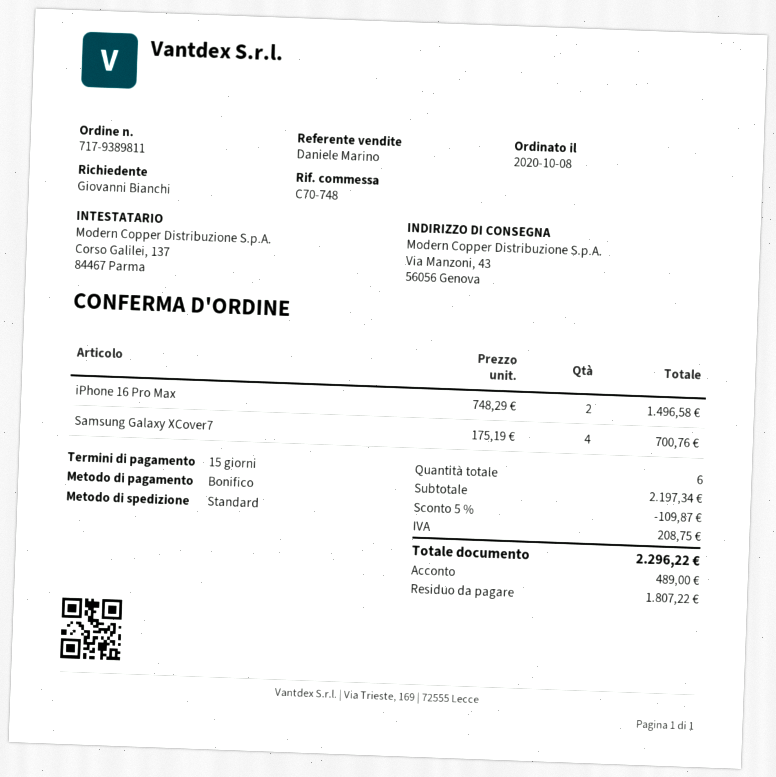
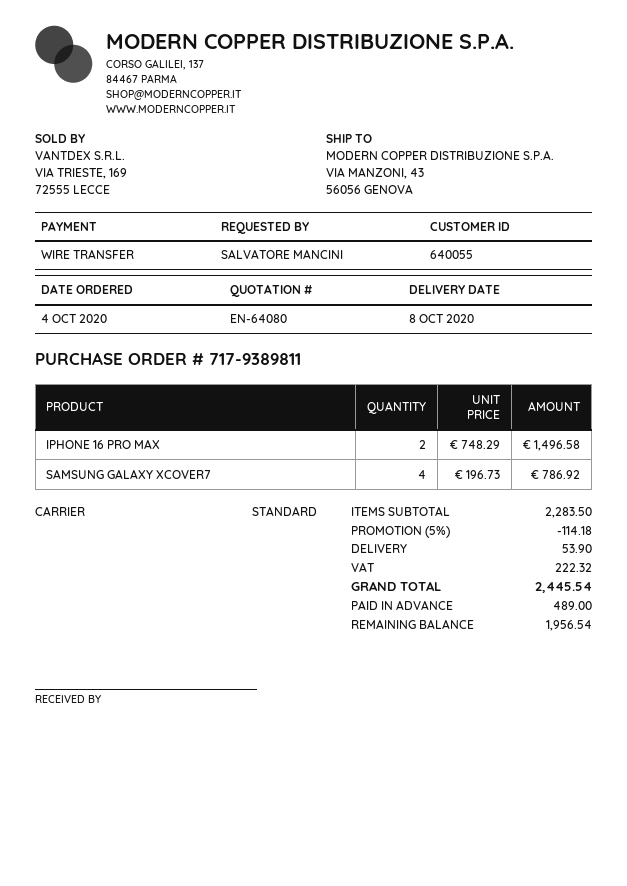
order date: 2020-10-08 -> 2020-10-04
ordered by: Giovanni Bianchi -> SALVATORE MANCINI
Samsung Galaxy XCover7: 4 x 175.19 = 700.76 -> 4 x 196.73 = 786.92
subtotal: 2197.34 -> 2283.50
discount: 5% = 109.87 -> 5% = 114.18
shipping: none -> 53.90
tax: 208.75 -> 222.32
total: 2296.22 -> 2445.54
balance: 1807.22 -> 1956.54

